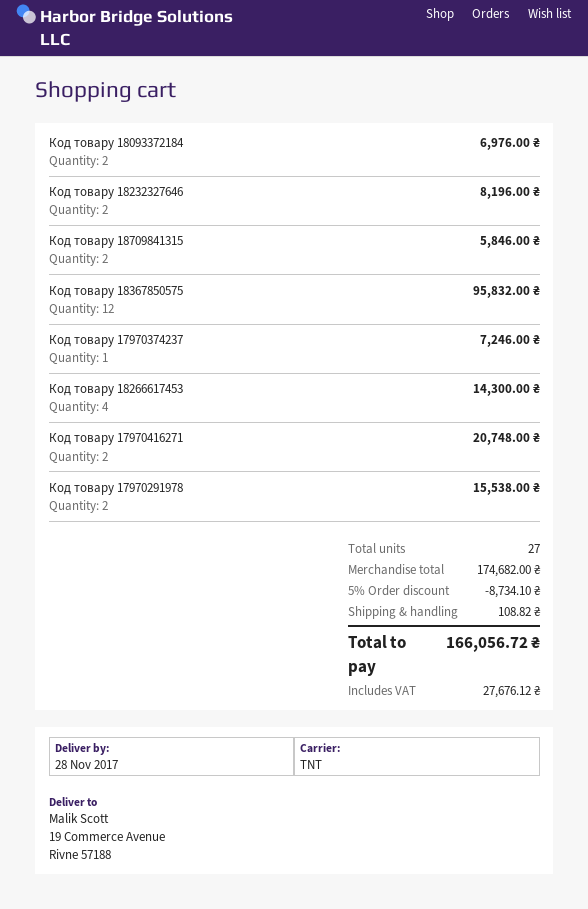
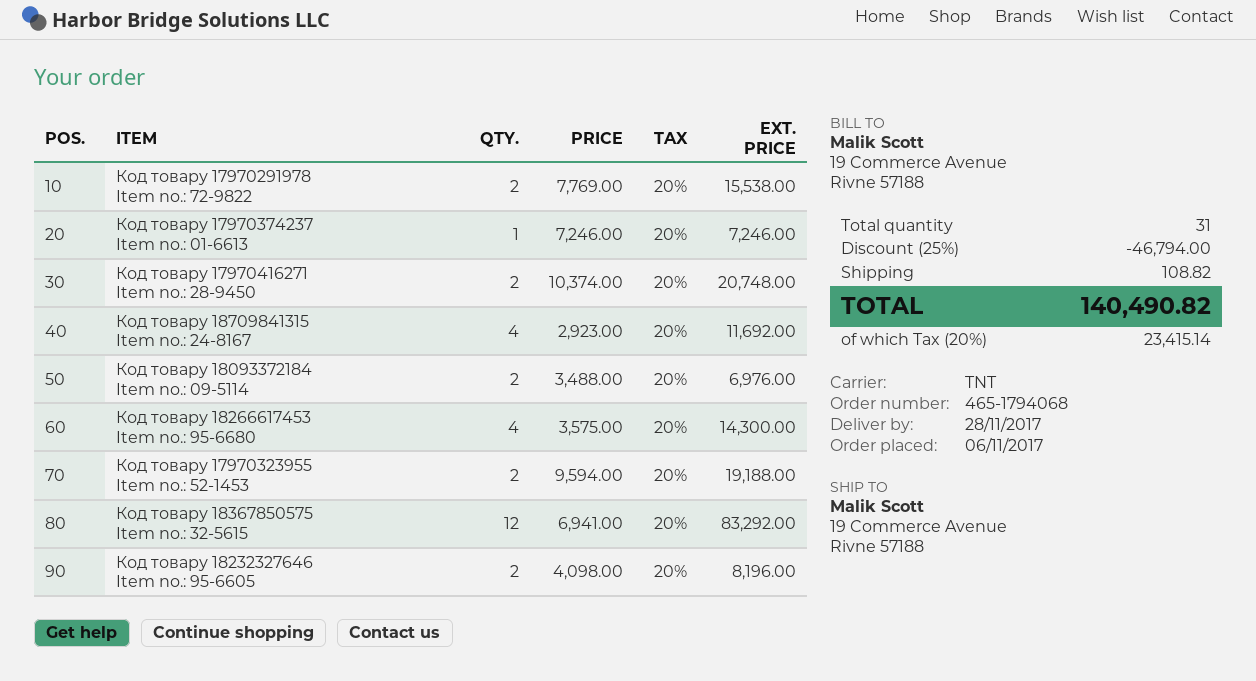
Код товару 18709841315: 2 for 5846.00 -> 4 for 11692.00
Код товару 18367850575: 12 for 95832.00 -> 12 for 83292.00
Код товару 17970323955: none -> 2 for 19188.00
total quantity: 27 -> 31
discount: 5% = 8734.10 -> 25% = 46794.00
tax: 27676.12 -> 23415.14
total: 166056.72 -> 140490.82

